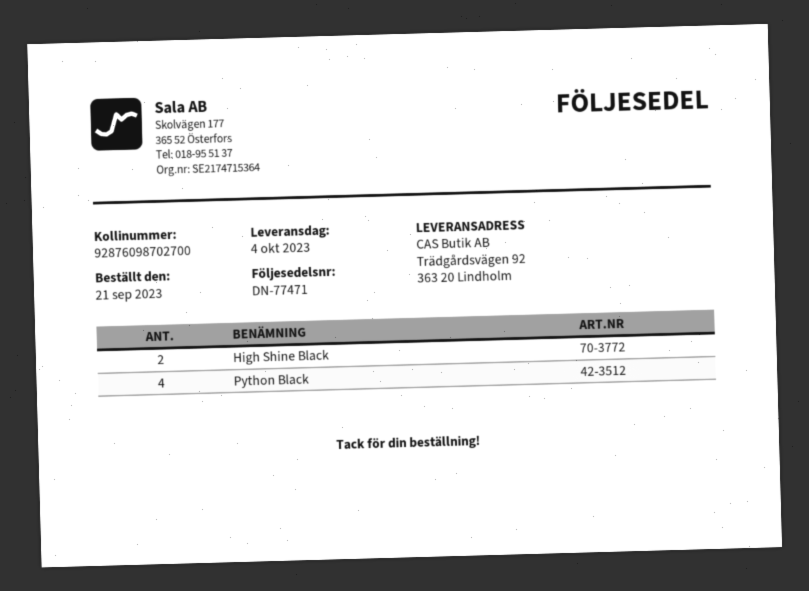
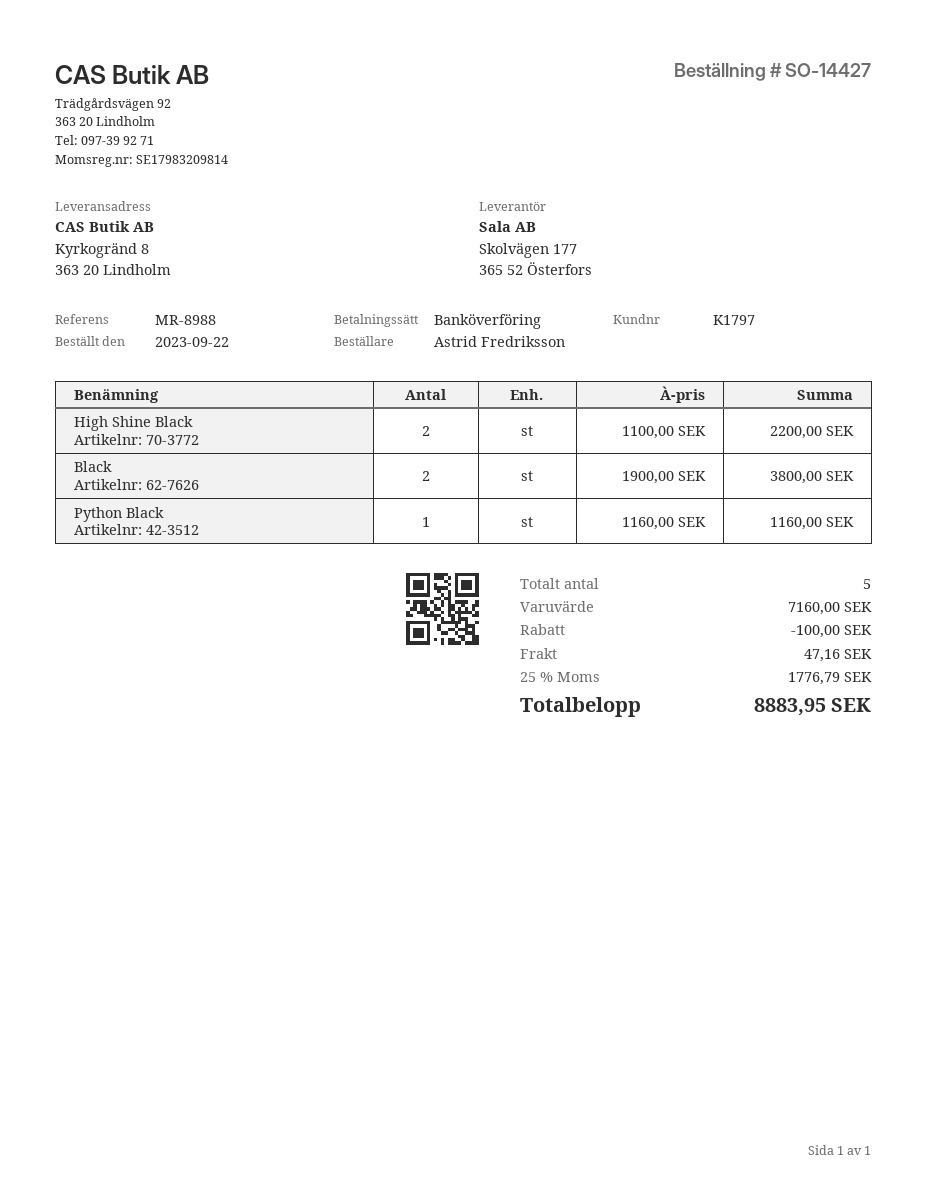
order date: 2023-09-21 -> 2023-09-22
ship to: Trädgårdsvägen 92, 363 20 Lindholm -> Kyrkogränd 8, 363 20 Lindholm
Python Black: 4 -> 1
Black: none -> 2

